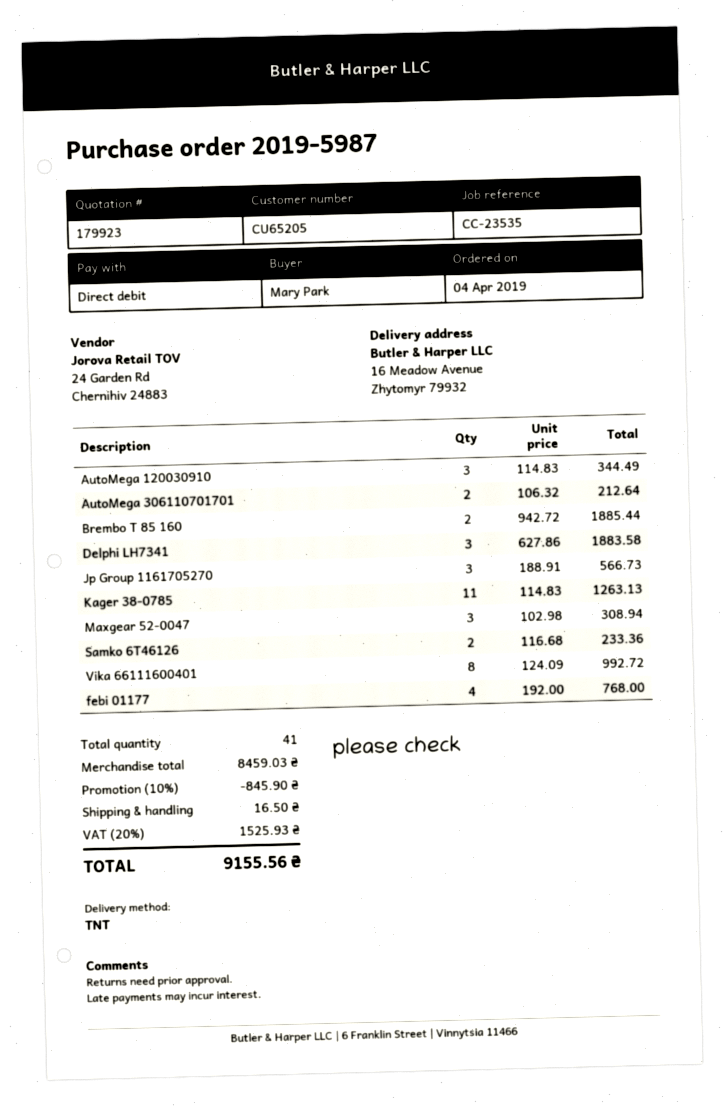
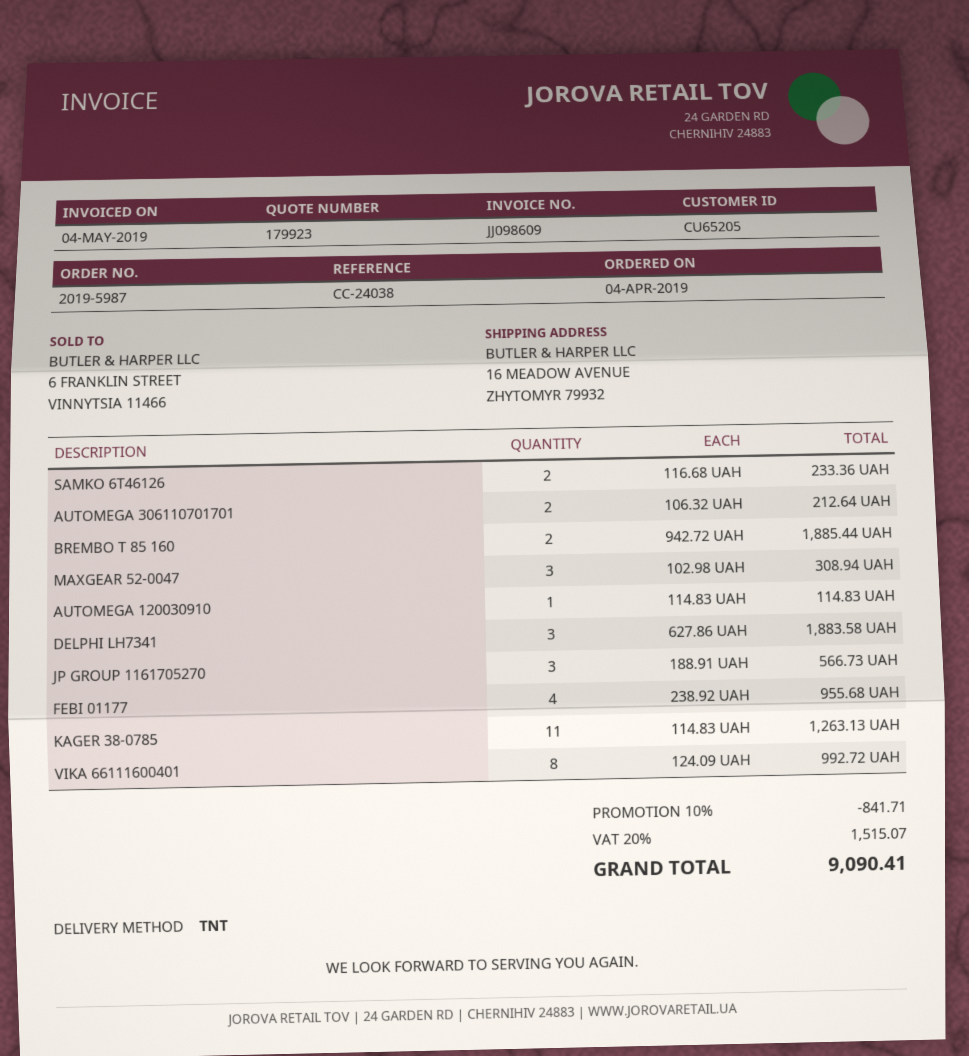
reference: CC-23535 -> CC-24038
AutoMega 120030910: 3 x 114.83 = 344.49 -> 1 x 114.83 = 114.83
febi 01177: 4 x 192.00 = 768.00 -> 4 x 238.92 = 955.68
discount: 10% = 845.90 -> 10% = 841.71
shipping: 16.50 -> none
tax: 20% = 1525.93 -> 20% = 1515.07
total: 9155.56 -> 9090.41

